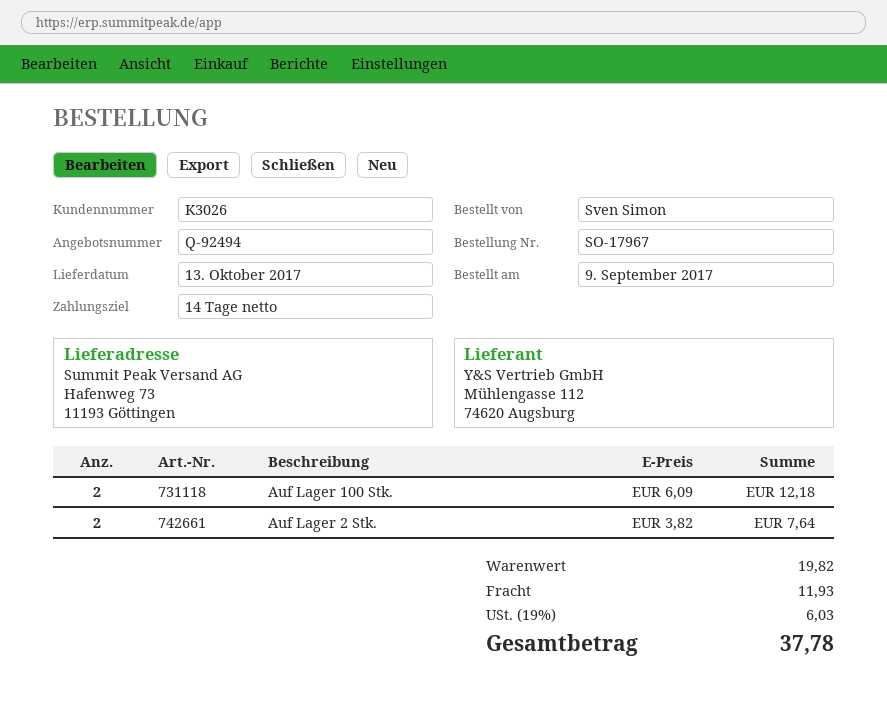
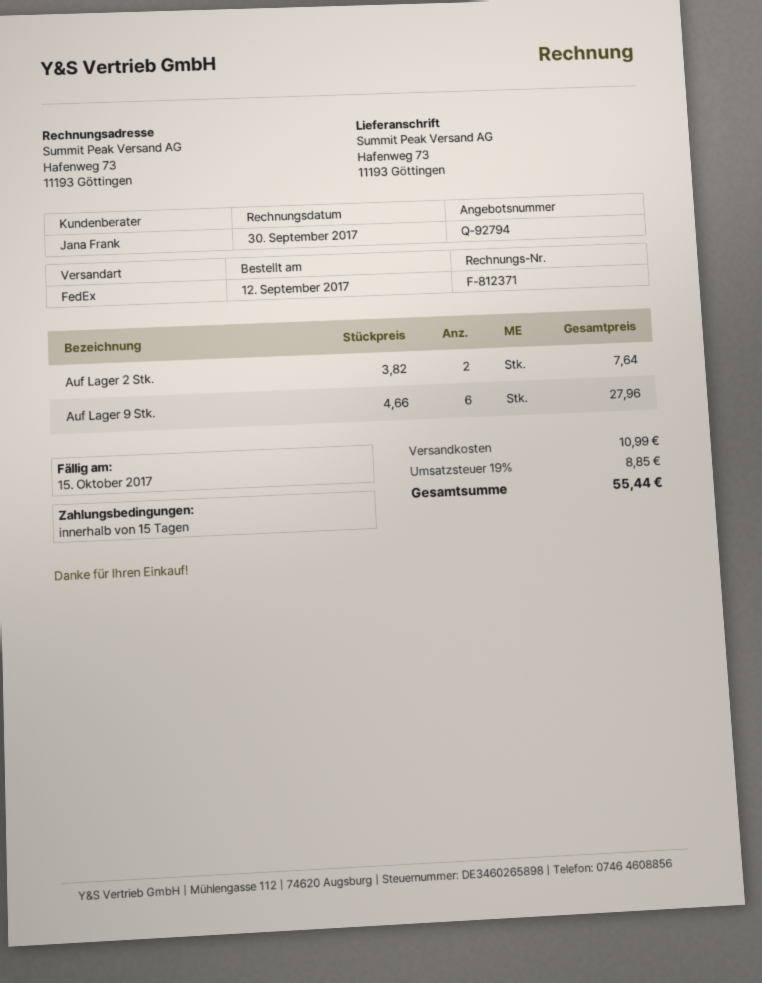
quote number: Q-92494 -> Q-92794
order date: 2017-09-09 -> 2017-09-12
payment terms: 14 days -> 15 days
Auf Lager 100 Stk.: 2 x 6.09 = 12.18 -> none
Auf Lager 9 Stk.: none -> 6 x 4.66 = 27.96
shipping: 11.93 -> 10.99
tax: 19% = 6.03 -> 19% = 8.85
total: 37.78 -> 55.44

